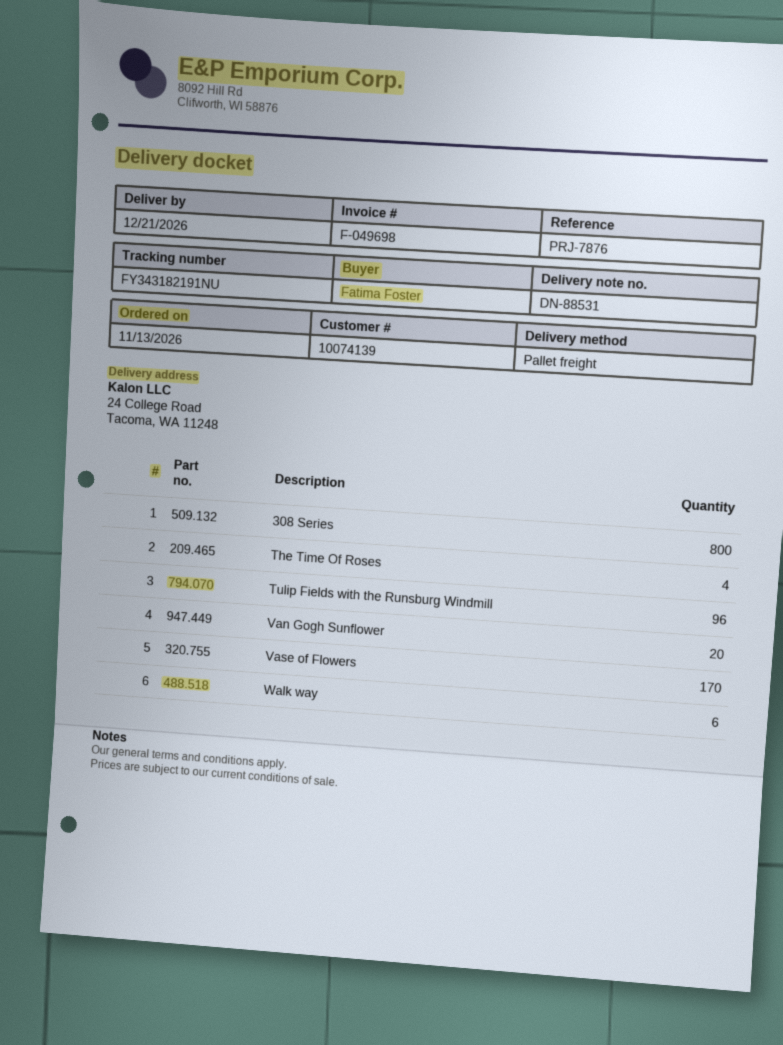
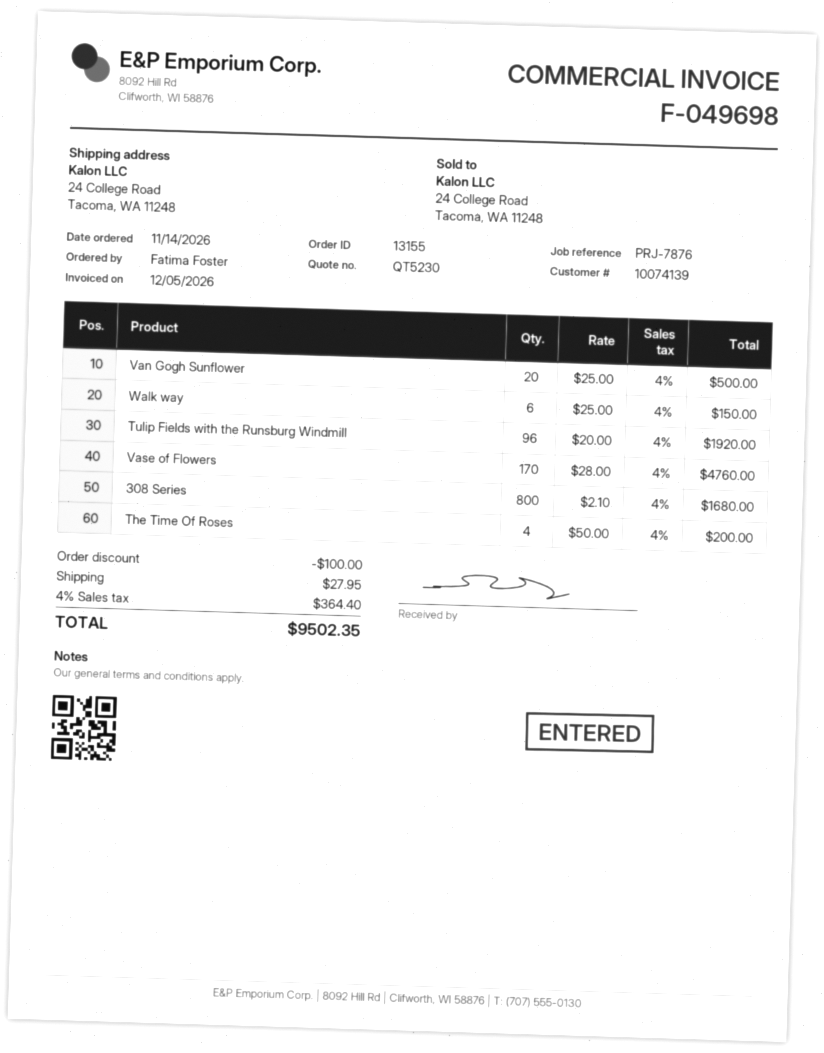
order date: 2026-11-13 -> 2026-11-14

